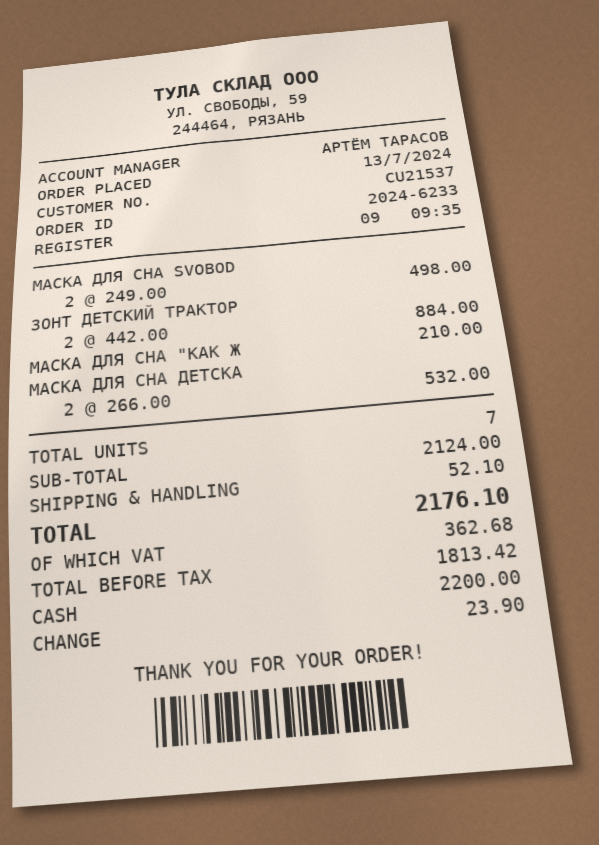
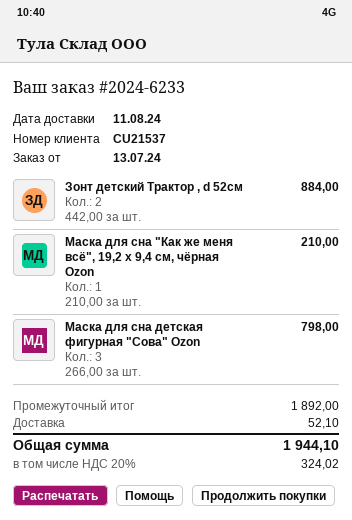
МАСКА ДЛЯ СНА SVOBOD: 2 x 249.00 = 498.00 -> none
МАСКА ДЛЯ СНА ДЕТСКА: 2 x 266.00 = 532.00 -> 3 x 266.00 = 798.00
subtotal: 2124.00 -> 1892.00
tax: 362.68 -> 324.02
total: 2176.10 -> 1944.10

